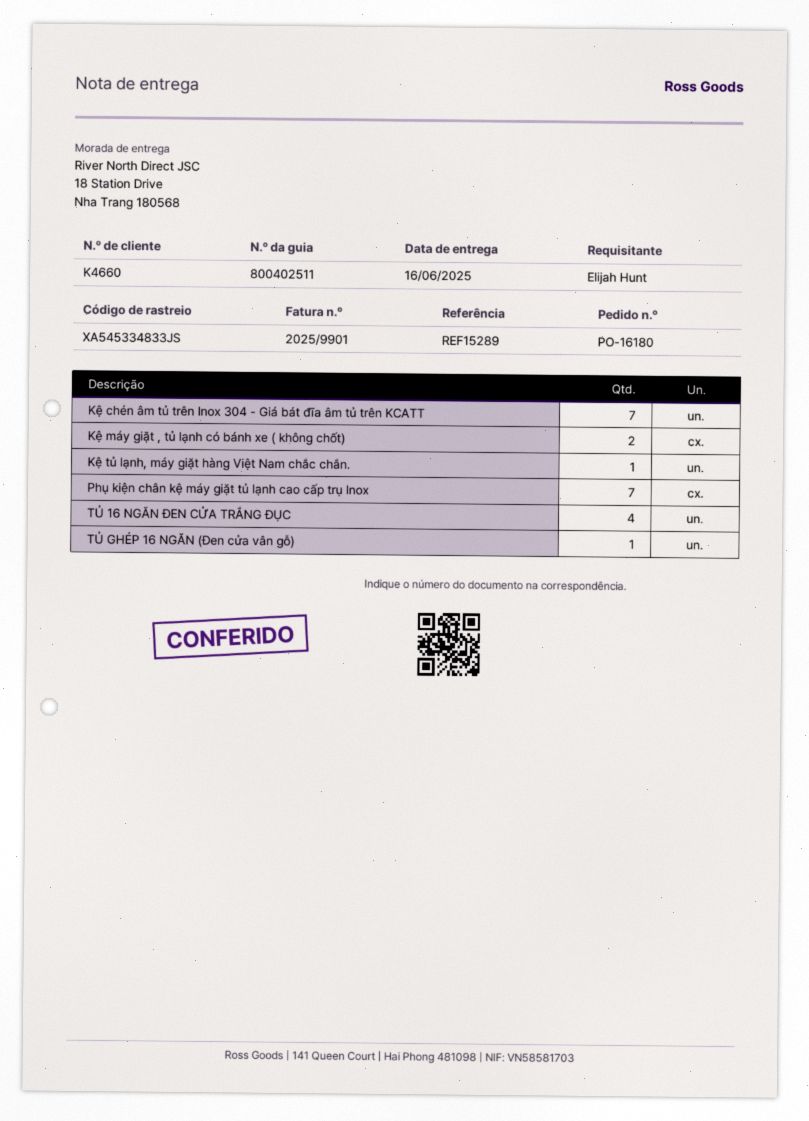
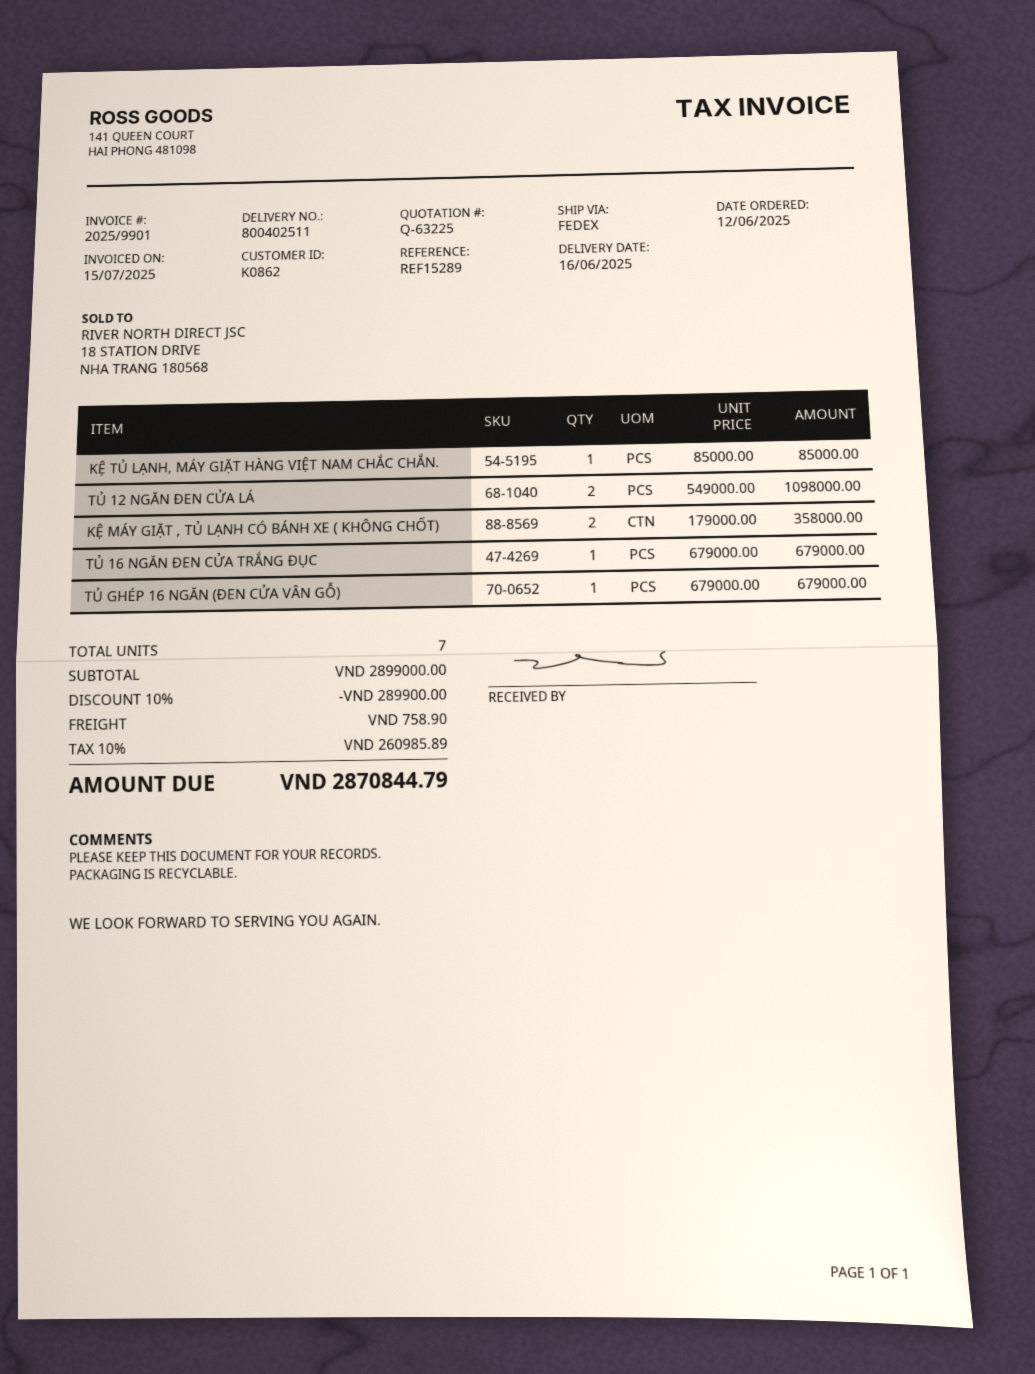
customer number: K4660 -> K0862
Kệ chén âm tủ trên Inox 304 - Giá bát đĩa âm tủ trên KCATT: 7 -> none
Phụ kiện chân kệ máy giặt tủ lạnh cao cấp trụ Inox: 7 -> none
TỦ 16 NGĂN ĐEN CỬA TRẮNG ĐỤC: 4 -> 1
TỦ 12 NGĂN ĐEN CỬA LÁ: none -> 2

